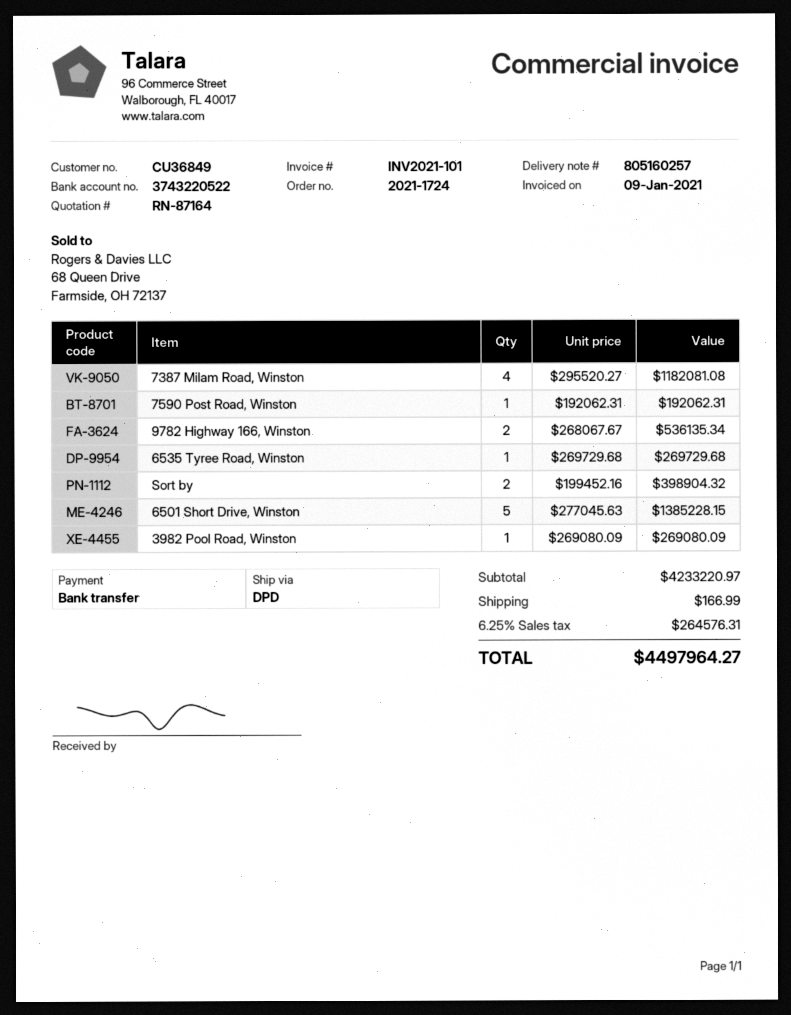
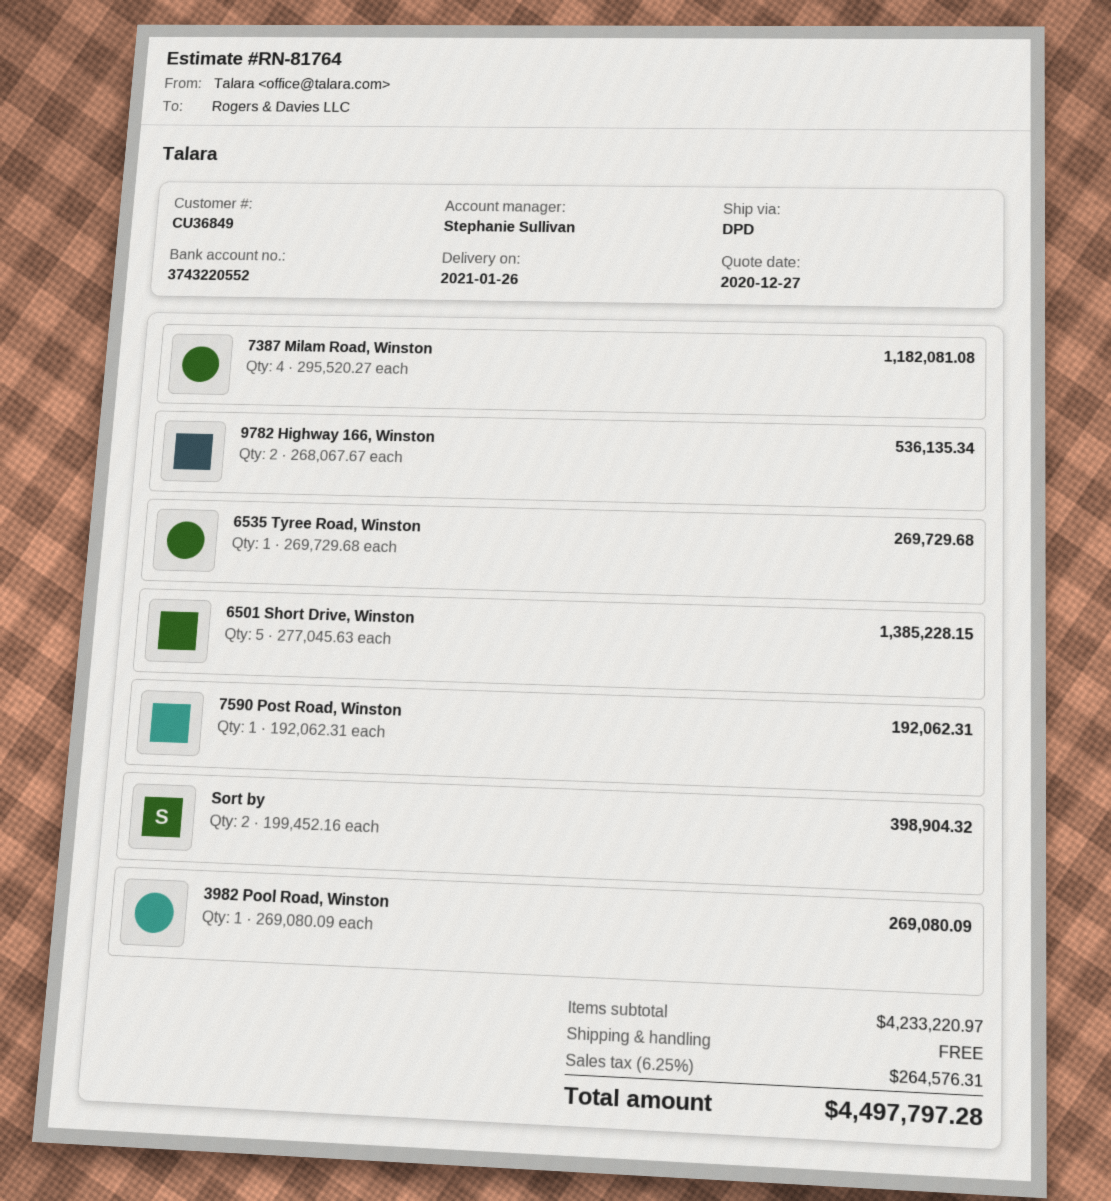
quote number: RN-87164 -> RN-81764
bank account: 3743220522 -> 3743220552
shipping: 166.99 -> 0.00
total: 4497964.27 -> 4497797.28

